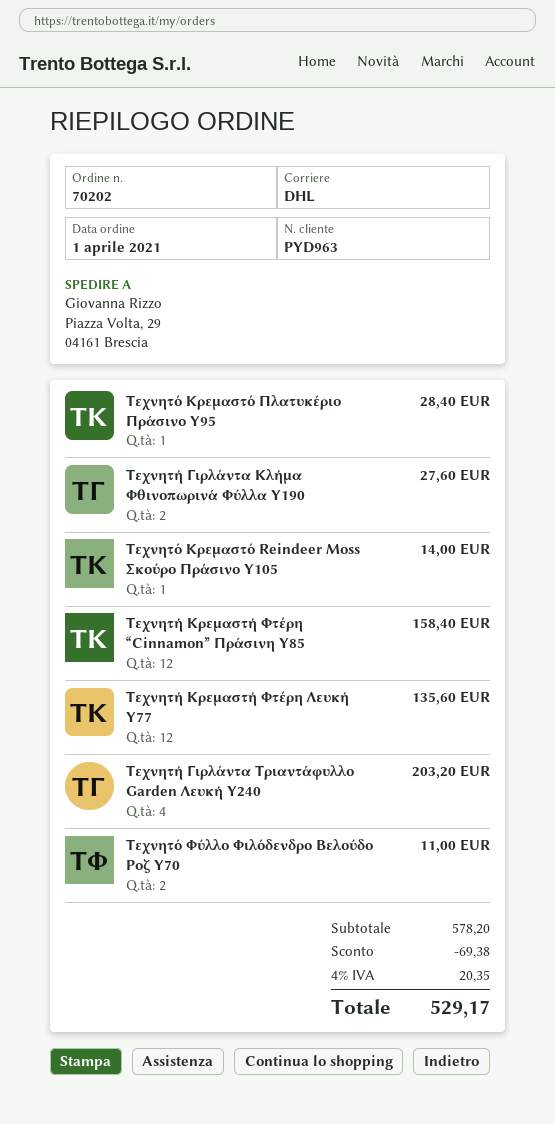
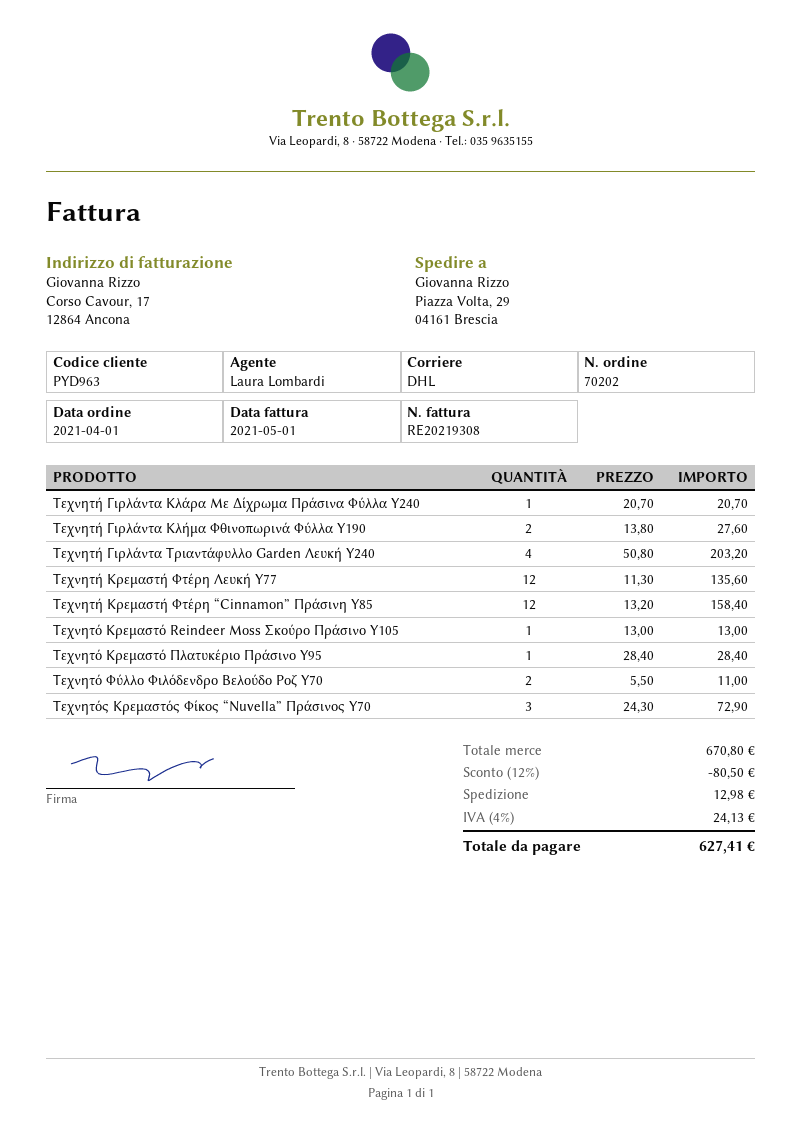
Τεχνητό Κρεμαστό Reindeer Moss Σκούρο Πράσινο Y105: 1 for 14.00 -> 1 for 13.00
Τεχνητή Γιρλάντα Κλάρα Με Δίχρωμα Πράσινα Φύλλα Υ240: none -> 1 for 20.70
Τεχνητός Κρεμαστός Φίκος “Nuvella” Πράσινος Υ70: none -> 3 for 72.90
subtotal: 578.20 -> 670.80
discount: 69.38 -> 80.50
shipping: none -> 12.98
tax: 4% = 20.35 -> 4% = 24.13
total: 529.17 -> 627.41

